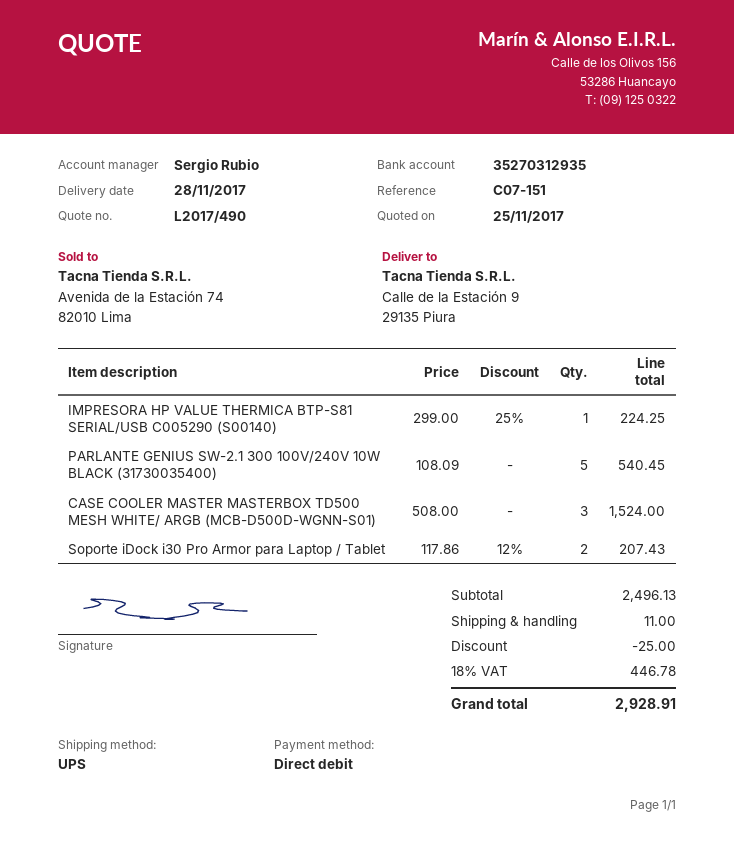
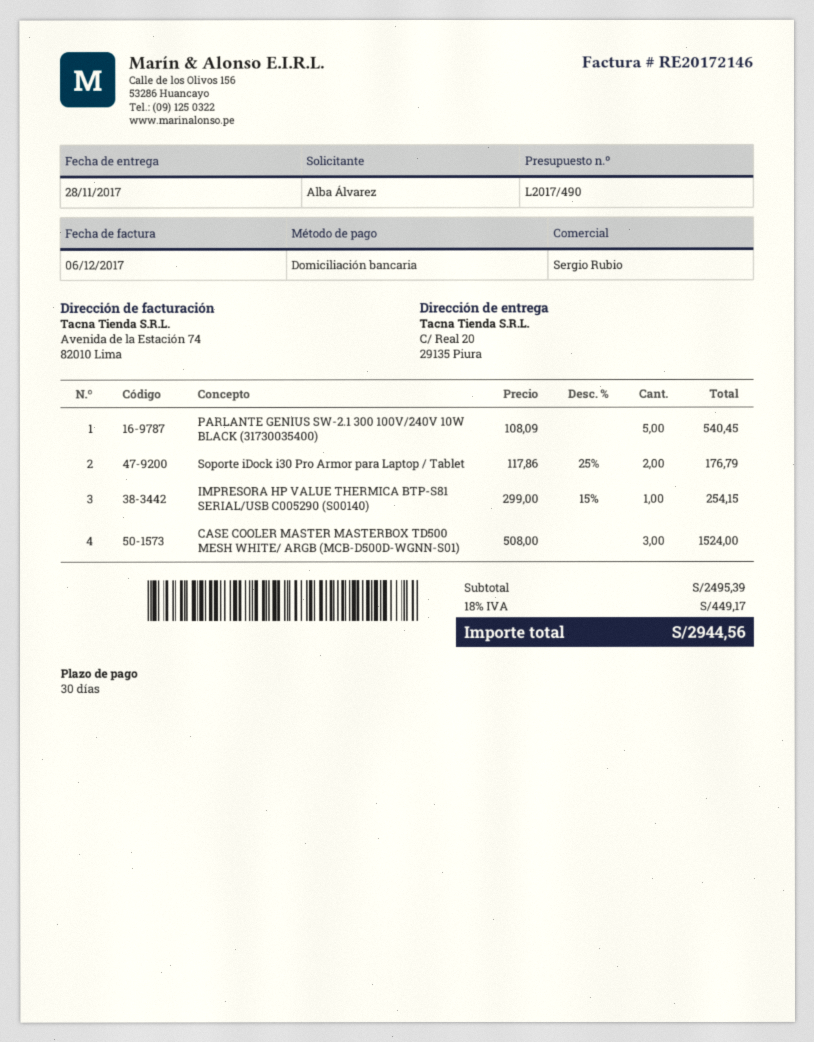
ship to: Calle de la Estación 9, 29135 Piura -> C/ Real 20, 29135 Piura
IMPRESORA HP VALUE THERMICA BTP-S81 SERIAL/USB C005290 (S00140): 1 x 299.00 - 25% = 224.25 -> 1 x 299.00 - 15% = 254.15
Soporte iDock i30 Pro Armor para Laptop / Tablet: 2 x 117.86 - 12% = 207.43 -> 2 x 117.86 - 25% = 176.79
subtotal: 2496.13 -> 2495.39
discount: 25.00 -> none
shipping: 11.00 -> none
tax: 18% = 446.78 -> 18% = 449.17
total: 2928.91 -> 2944.56

